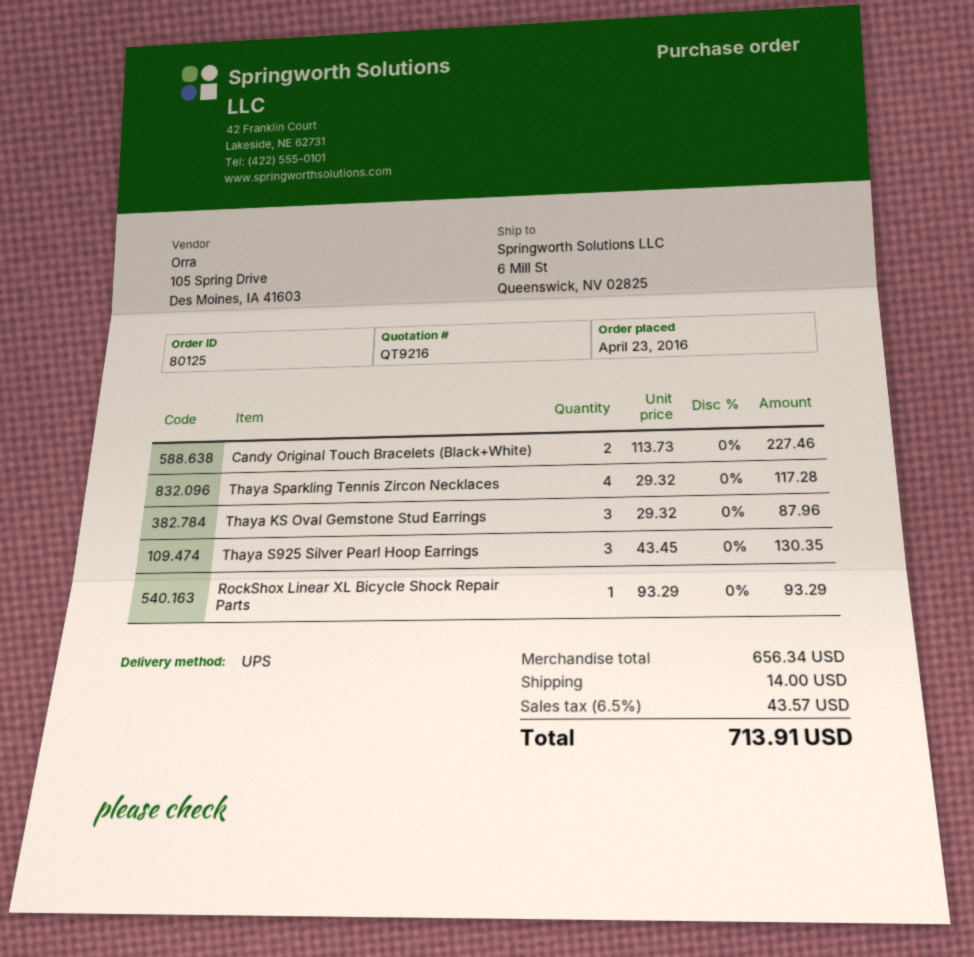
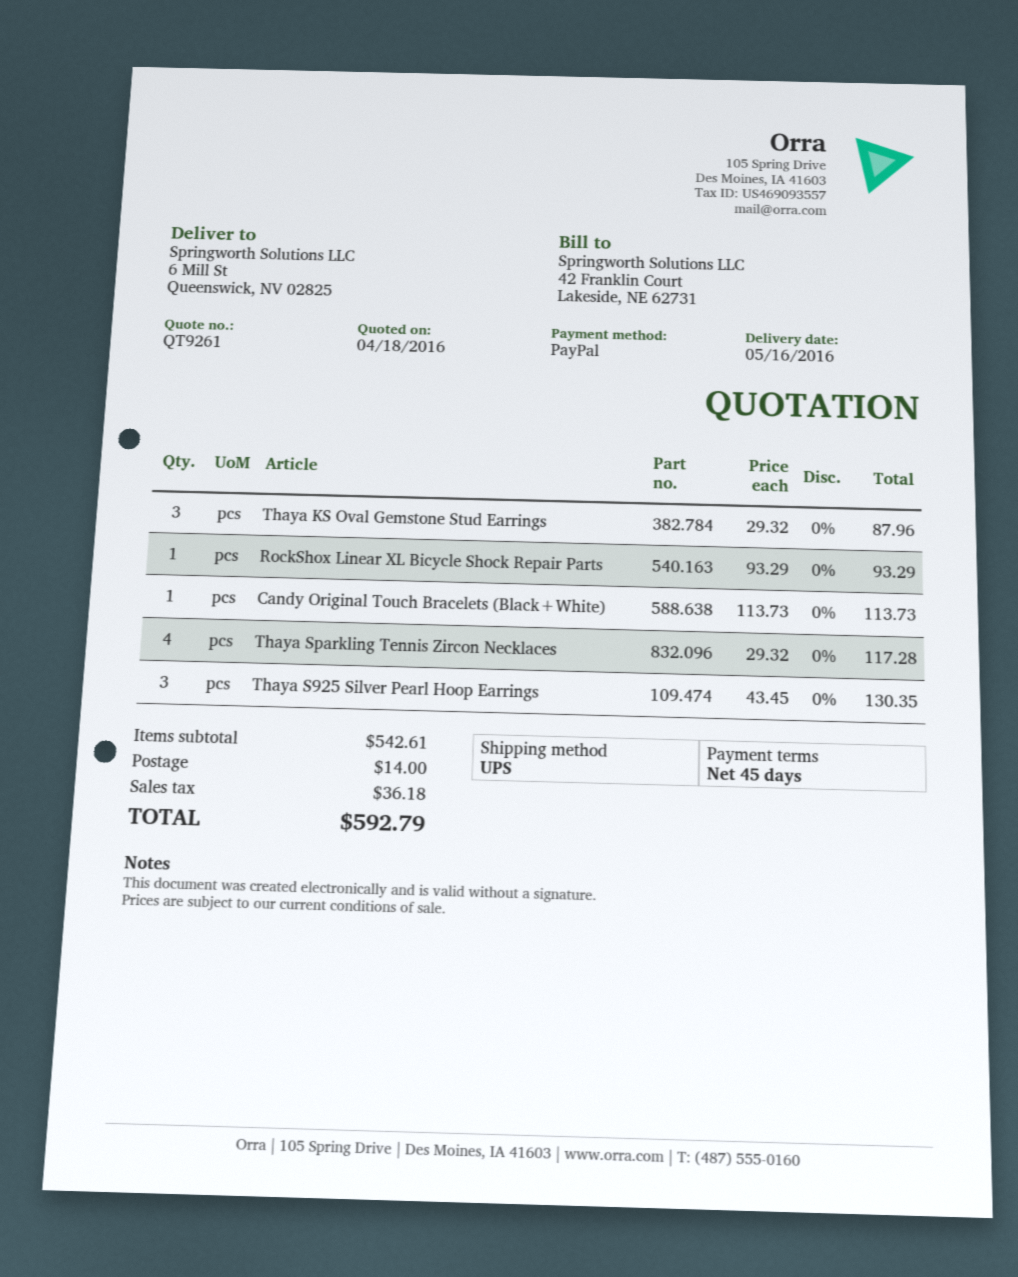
quote number: QT9216 -> QT9261
Candy Original Touch Bracelets (Black+White): 2 x 113.73 = 227.46 -> 1 x 113.73 = 113.73
subtotal: 656.34 -> 542.61
tax: 43.57 -> 36.18
total: 713.91 -> 592.79

